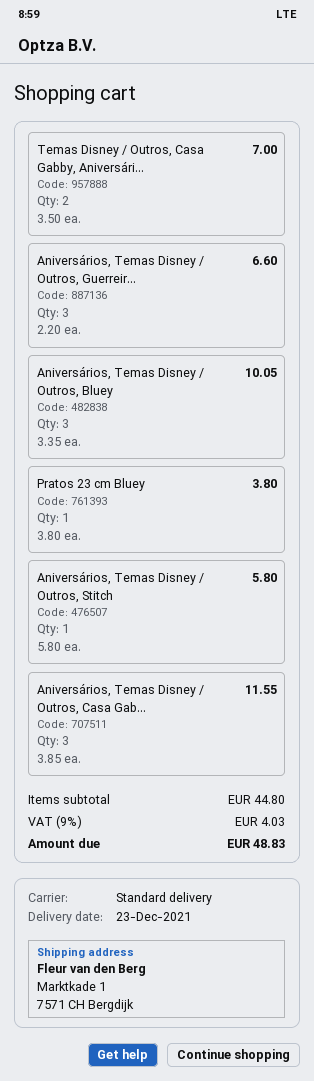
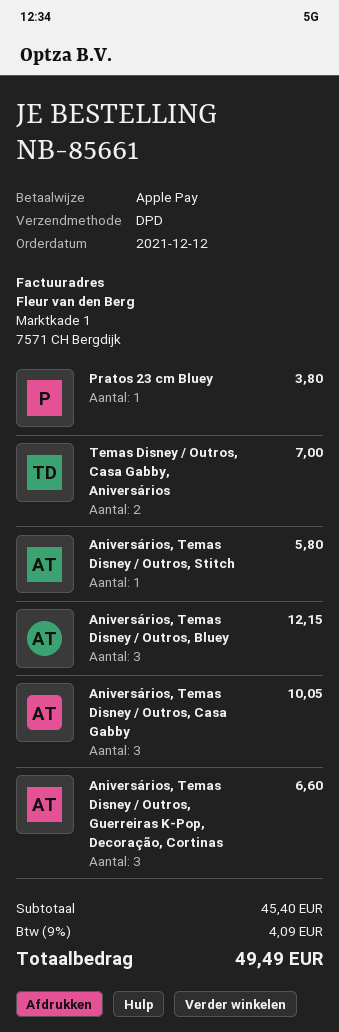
shipping method: standard -> DPD
Aniversários, Temas Disney / Outros, Bluey: 3 for 10.05 -> 3 for 12.15
Aniversários, Temas Disney / Outros, Casa Gab...: 3 for 11.55 -> 3 for 10.05
subtotal: 44.80 -> 45.40
tax: 9% = 4.03 -> 9% = 4.09
total: 48.83 -> 49.49

